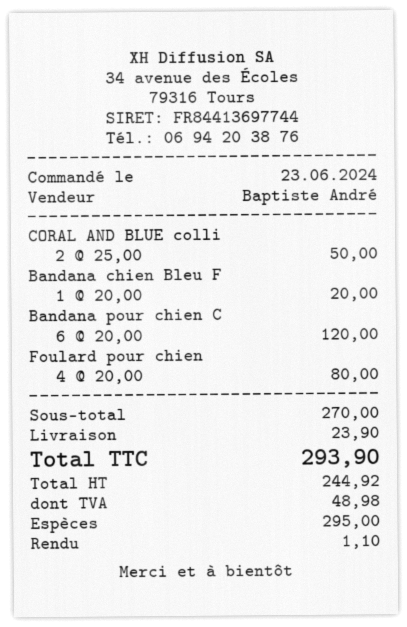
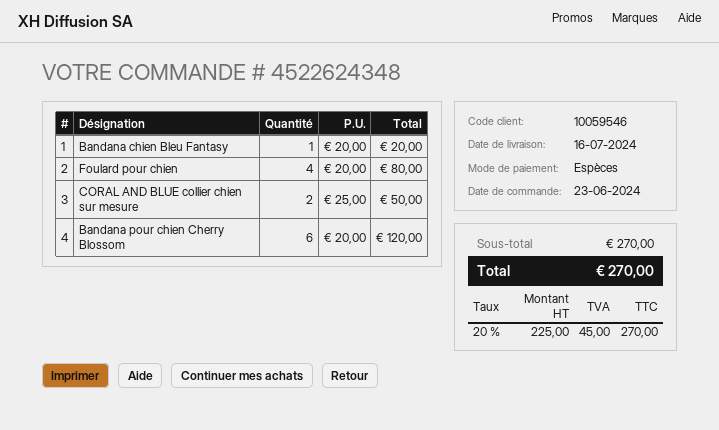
shipping: 23.90 -> none
net: 244.92 -> 225.00
tax: 48.98 -> 45.00
total: 293.90 -> 270.00

